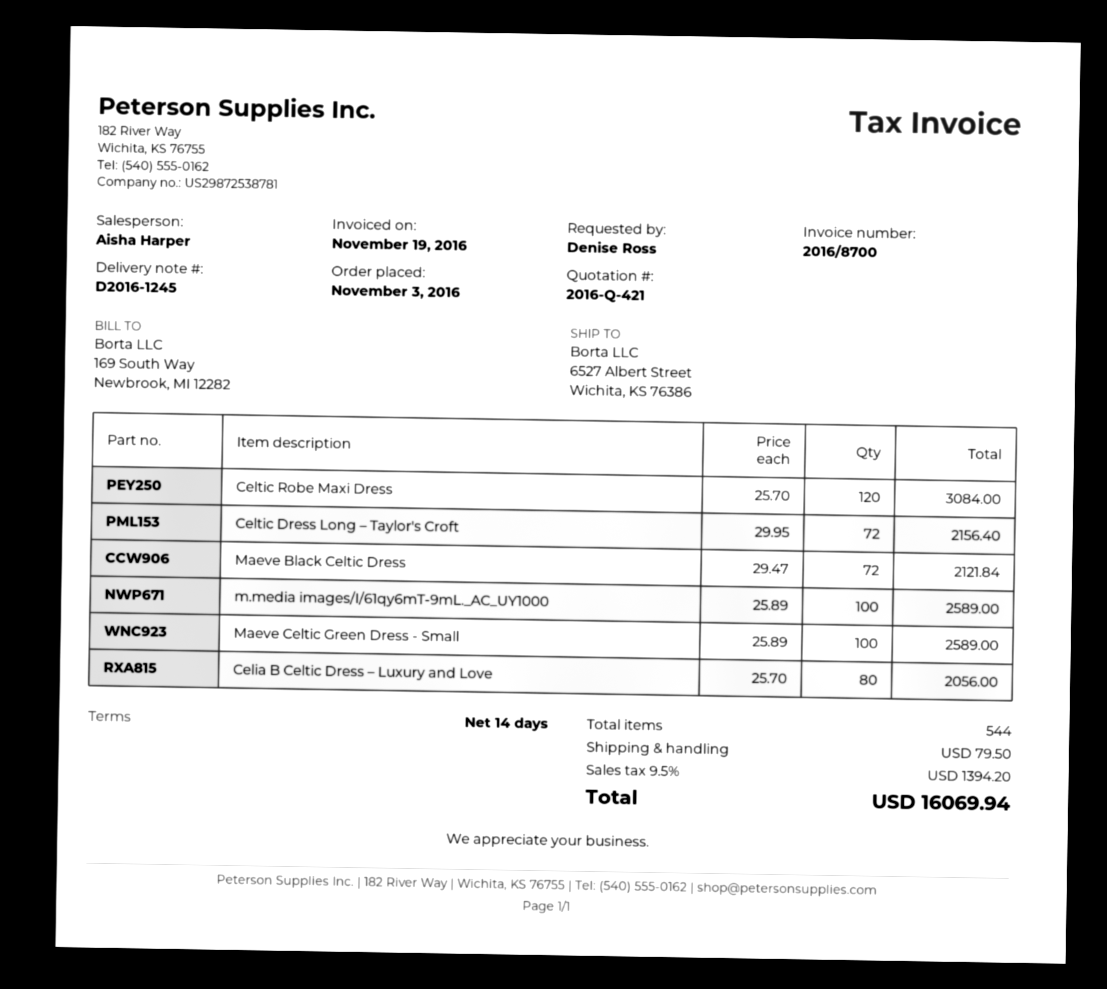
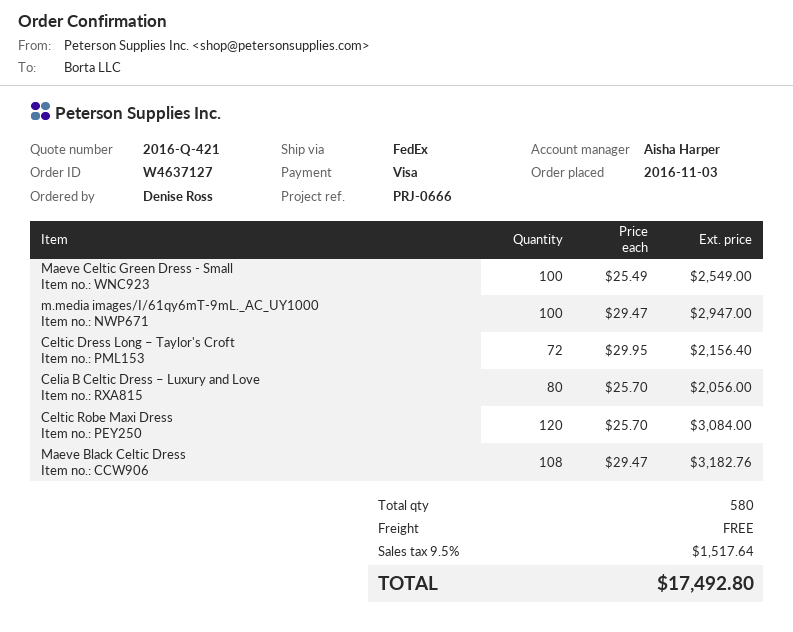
Maeve Black Celtic Dress: 72 x 29.47 = 2121.84 -> 108 x 29.47 = 3182.76
m.media images/I/61qy6mT-9mL._AC_UY1000: 100 x 25.89 = 2589.00 -> 100 x 29.47 = 2947.00
Maeve Celtic Green Dress - Small: 100 x 25.89 = 2589.00 -> 100 x 25.49 = 2549.00
total quantity: 544 -> 580
shipping: 79.50 -> 0.00
tax: 9.5% = 1394.20 -> 9.5% = 1517.64
total: 16069.94 -> 17492.80

